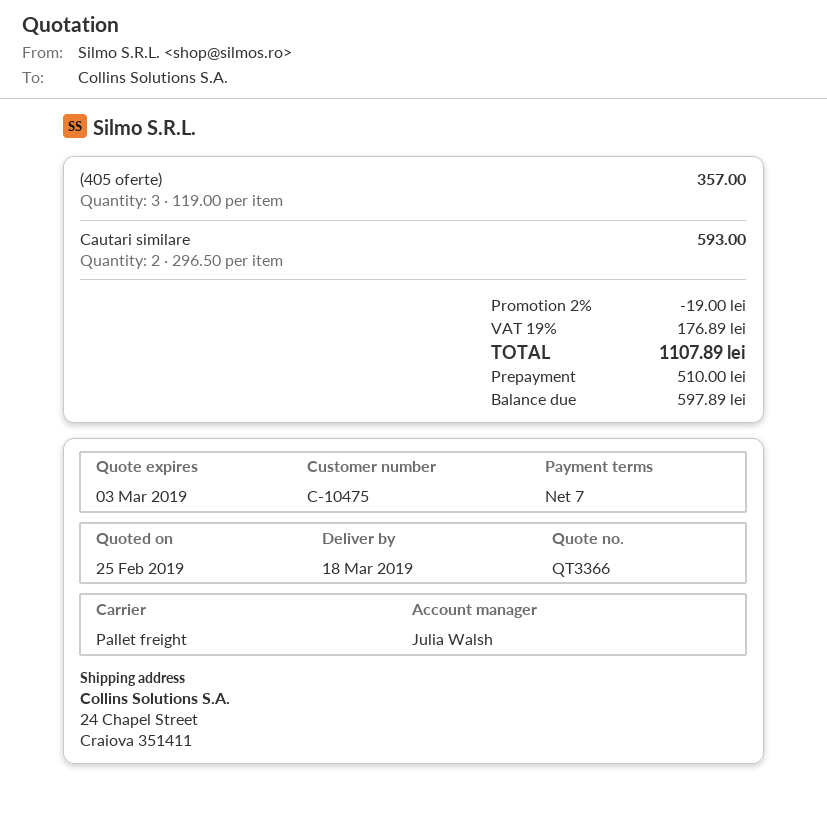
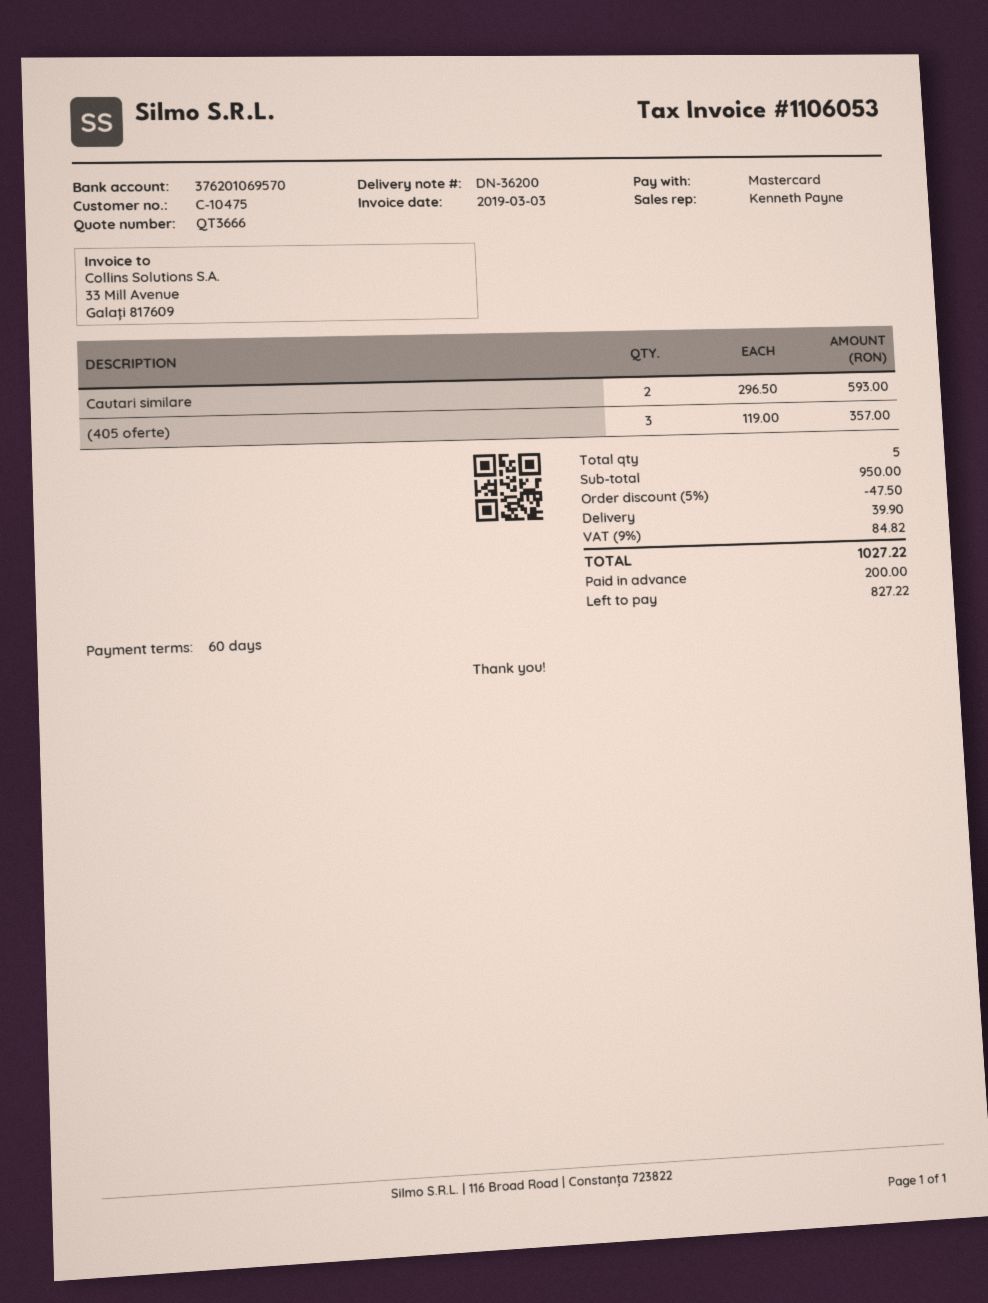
quote number: QT3366 -> QT3666
payment terms: 7 days -> 60 days
sales rep: Julia Walsh -> Kenneth Payne
discount: 2% = 19.00 -> 5% = 47.50
shipping: none -> 39.90
tax: 19% = 176.89 -> 9% = 84.82
total: 1107.89 -> 1027.22
deposit: 510.00 -> 200.00
balance: 597.89 -> 827.22

